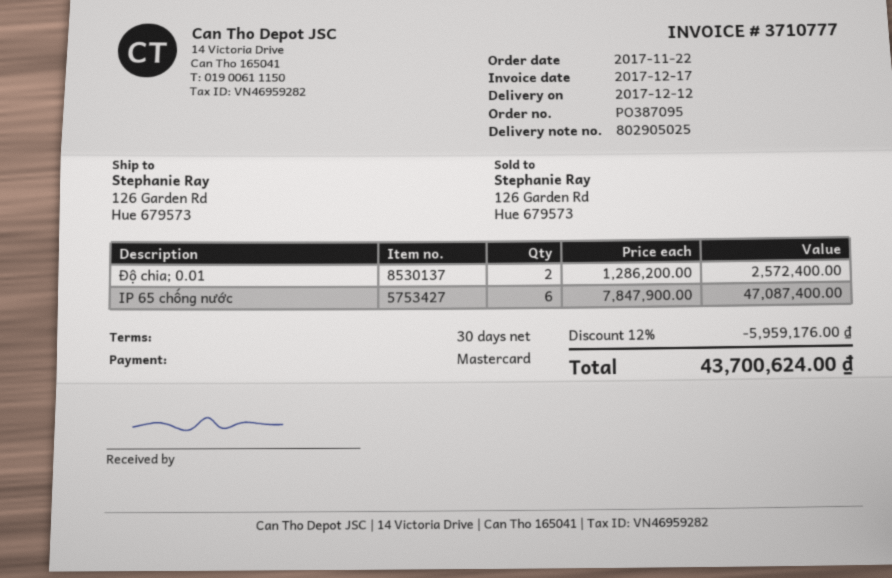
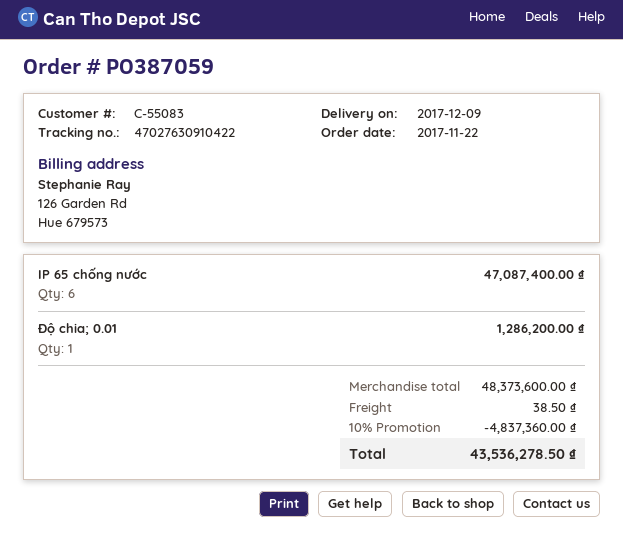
order number: PO387095 -> PO387059
delivery date: 2017-12-12 -> 2017-12-09
Độ chia; 0.01: 2 for 2572400.00 -> 1 for 1286200.00
discount: 12% = 5959176.00 -> 10% = 4837360.00
shipping: none -> 38.50
total: 43700624.00 -> 43536278.50

